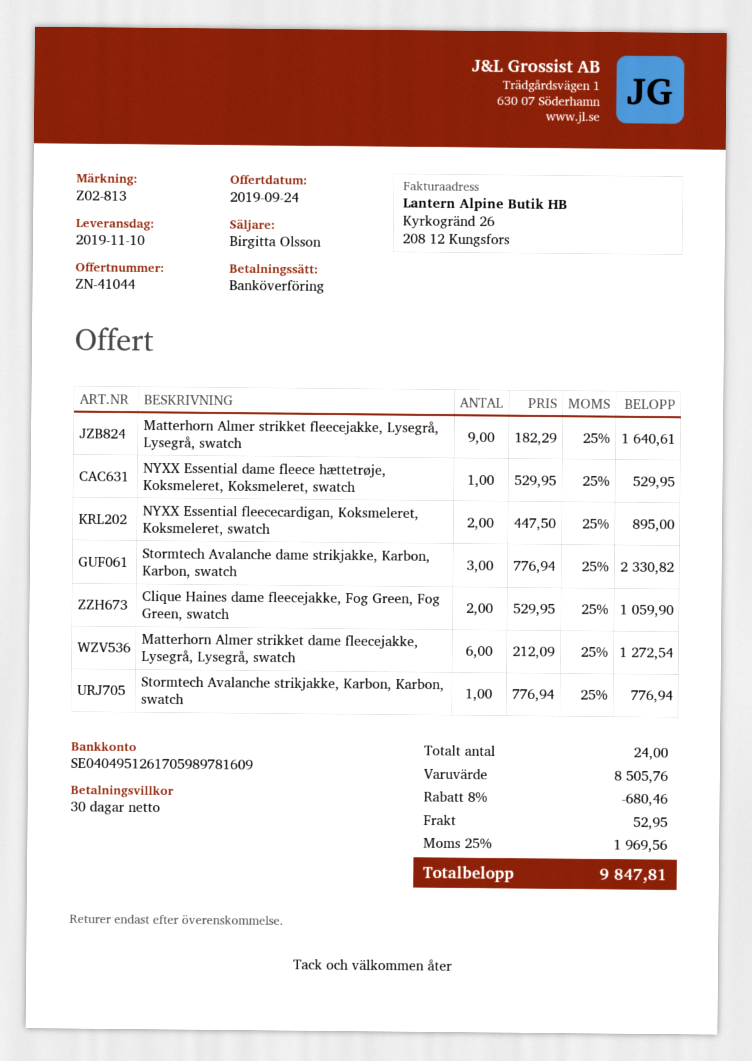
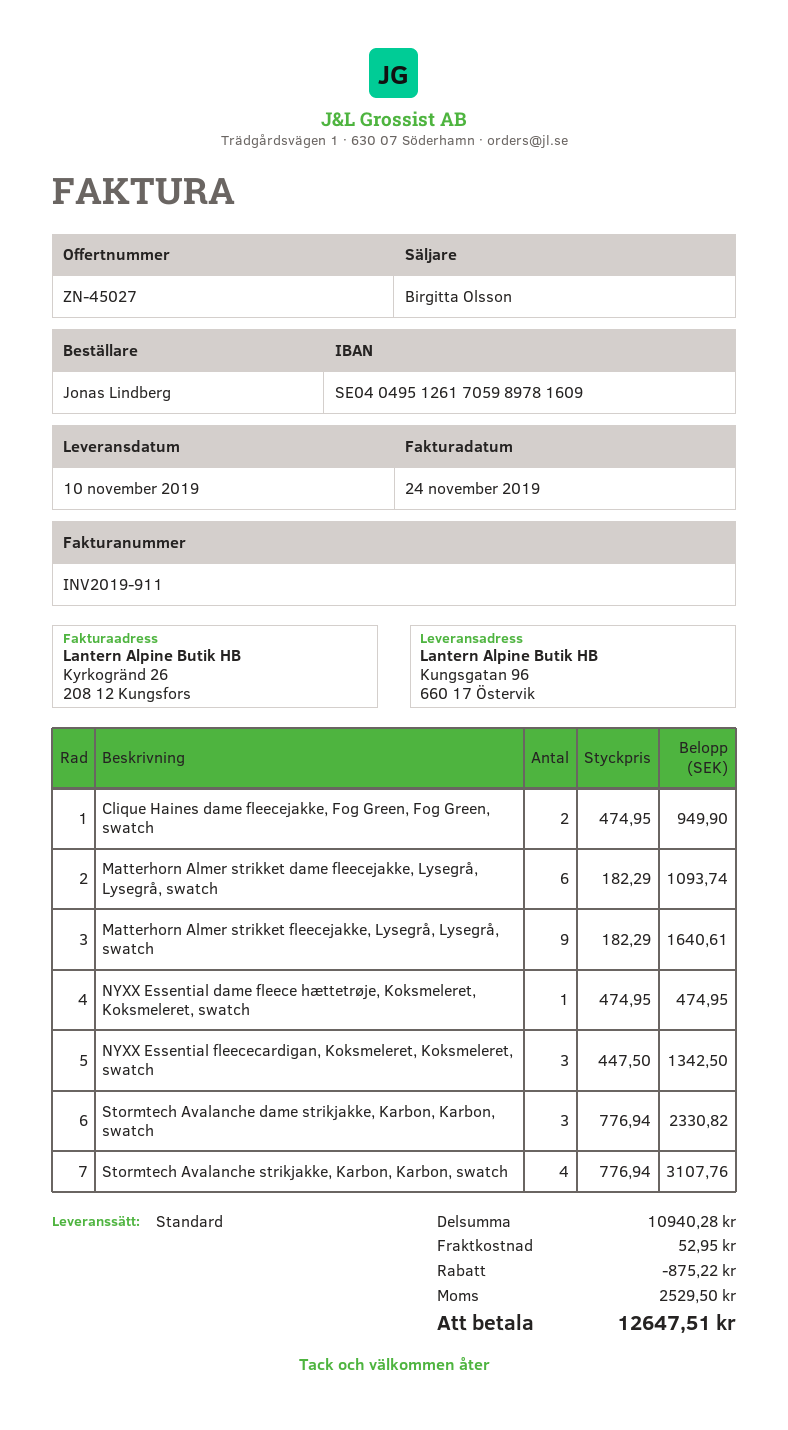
quote number: ZN-41044 -> ZN-45027
NYXX Essential dame fleece hættetrøje, Koksmeleret, Koksmeleret, swatch: 1 x 529.95 = 529.95 -> 1 x 474.95 = 474.95
NYXX Essential fleececardigan, Koksmeleret, Koksmeleret, swatch: 2 x 447.50 = 895.00 -> 3 x 447.50 = 1342.50
Clique Haines dame fleecejakke, Fog Green, Fog Green, swatch: 2 x 529.95 = 1059.90 -> 2 x 474.95 = 949.90
Matterhorn Almer strikket dame fleecejakke, Lysegrå, Lysegrå, swatch: 6 x 212.09 = 1272.54 -> 6 x 182.29 = 1093.74
Stormtech Avalanche strikjakke, Karbon, Karbon, swatch: 1 x 776.94 = 776.94 -> 4 x 776.94 = 3107.76
subtotal: 8505.76 -> 10940.28
discount: 680.46 -> 875.22
tax: 1969.56 -> 2529.50
total: 9847.81 -> 12647.51

